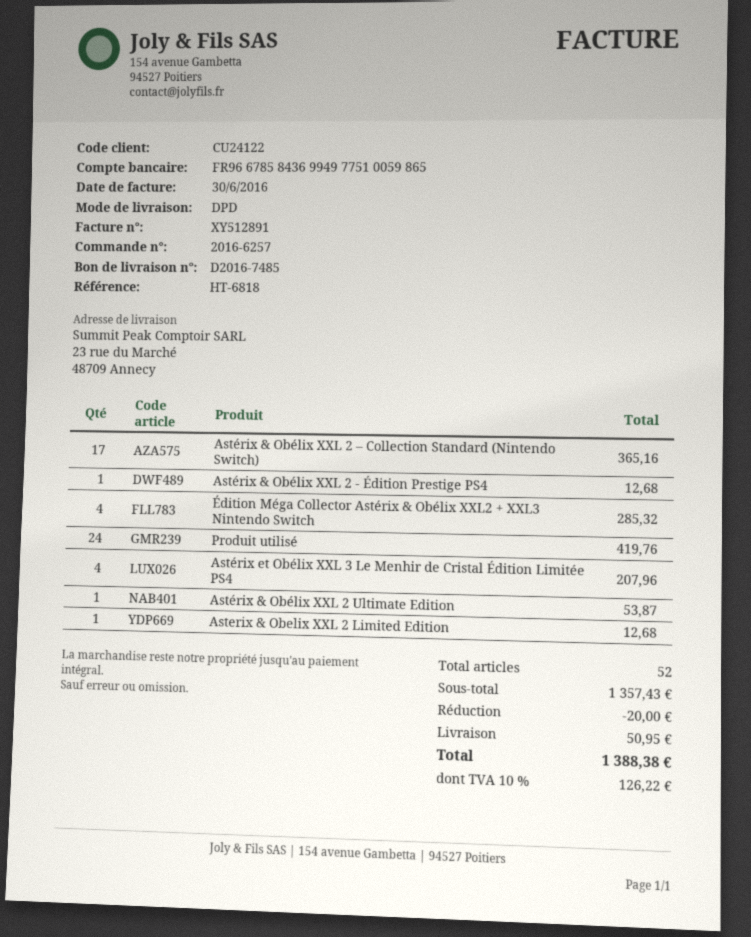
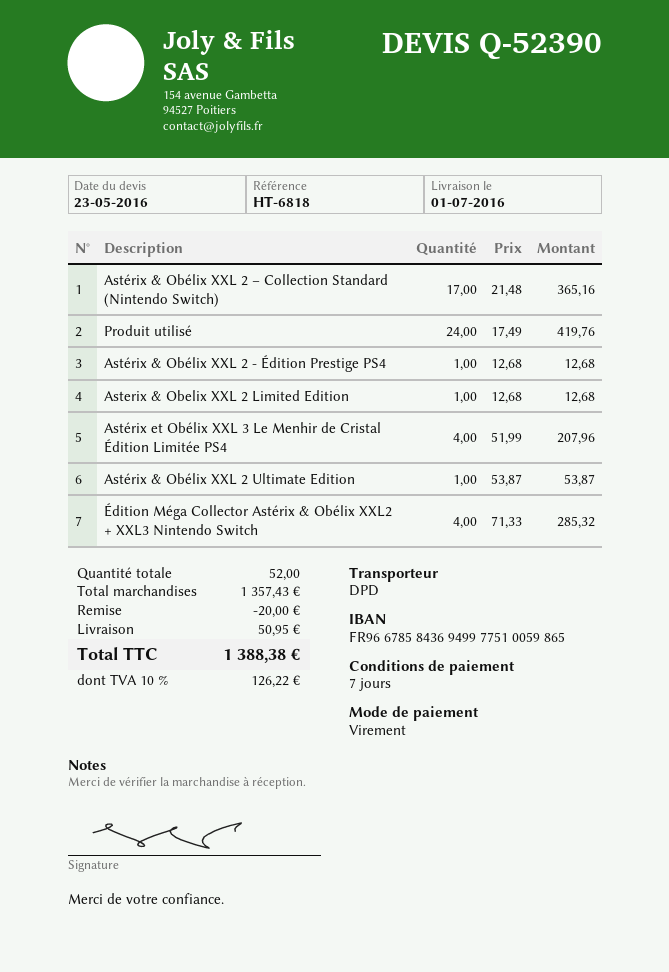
bank account: FR9667858436994977510059865 -> FR9667858436949977510059865

